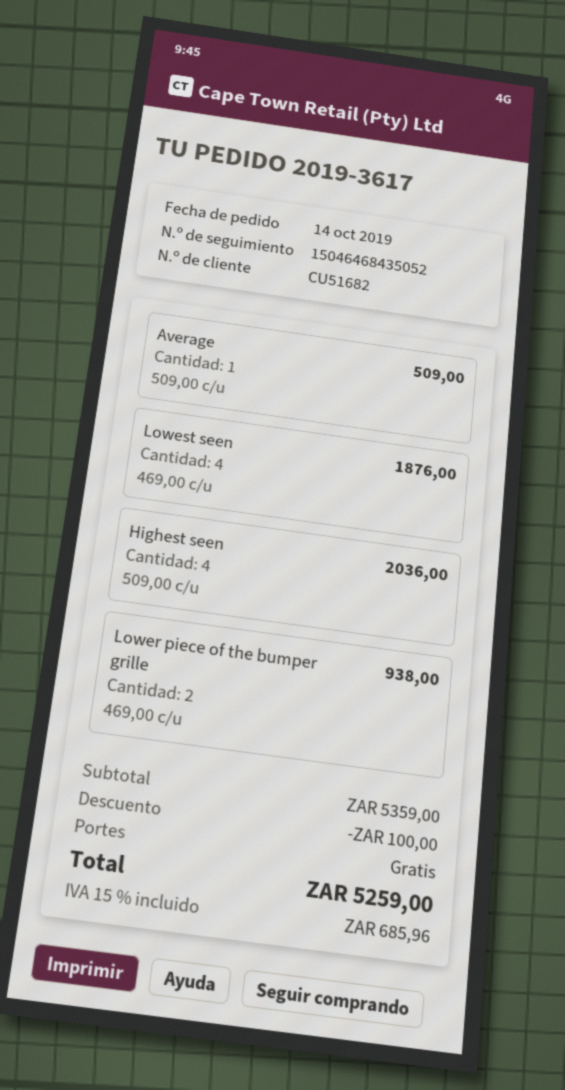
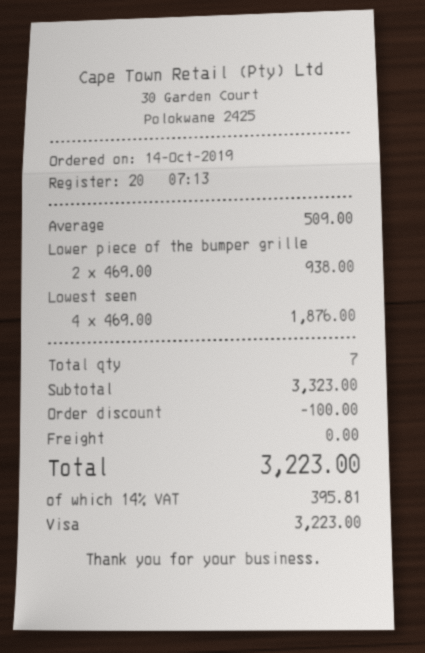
Highest seen: 4 x 509.00 = 2036.00 -> none
subtotal: 5359.00 -> 3323.00
tax: 15% = 685.96 -> 14% = 395.81
total: 5259.00 -> 3223.00

